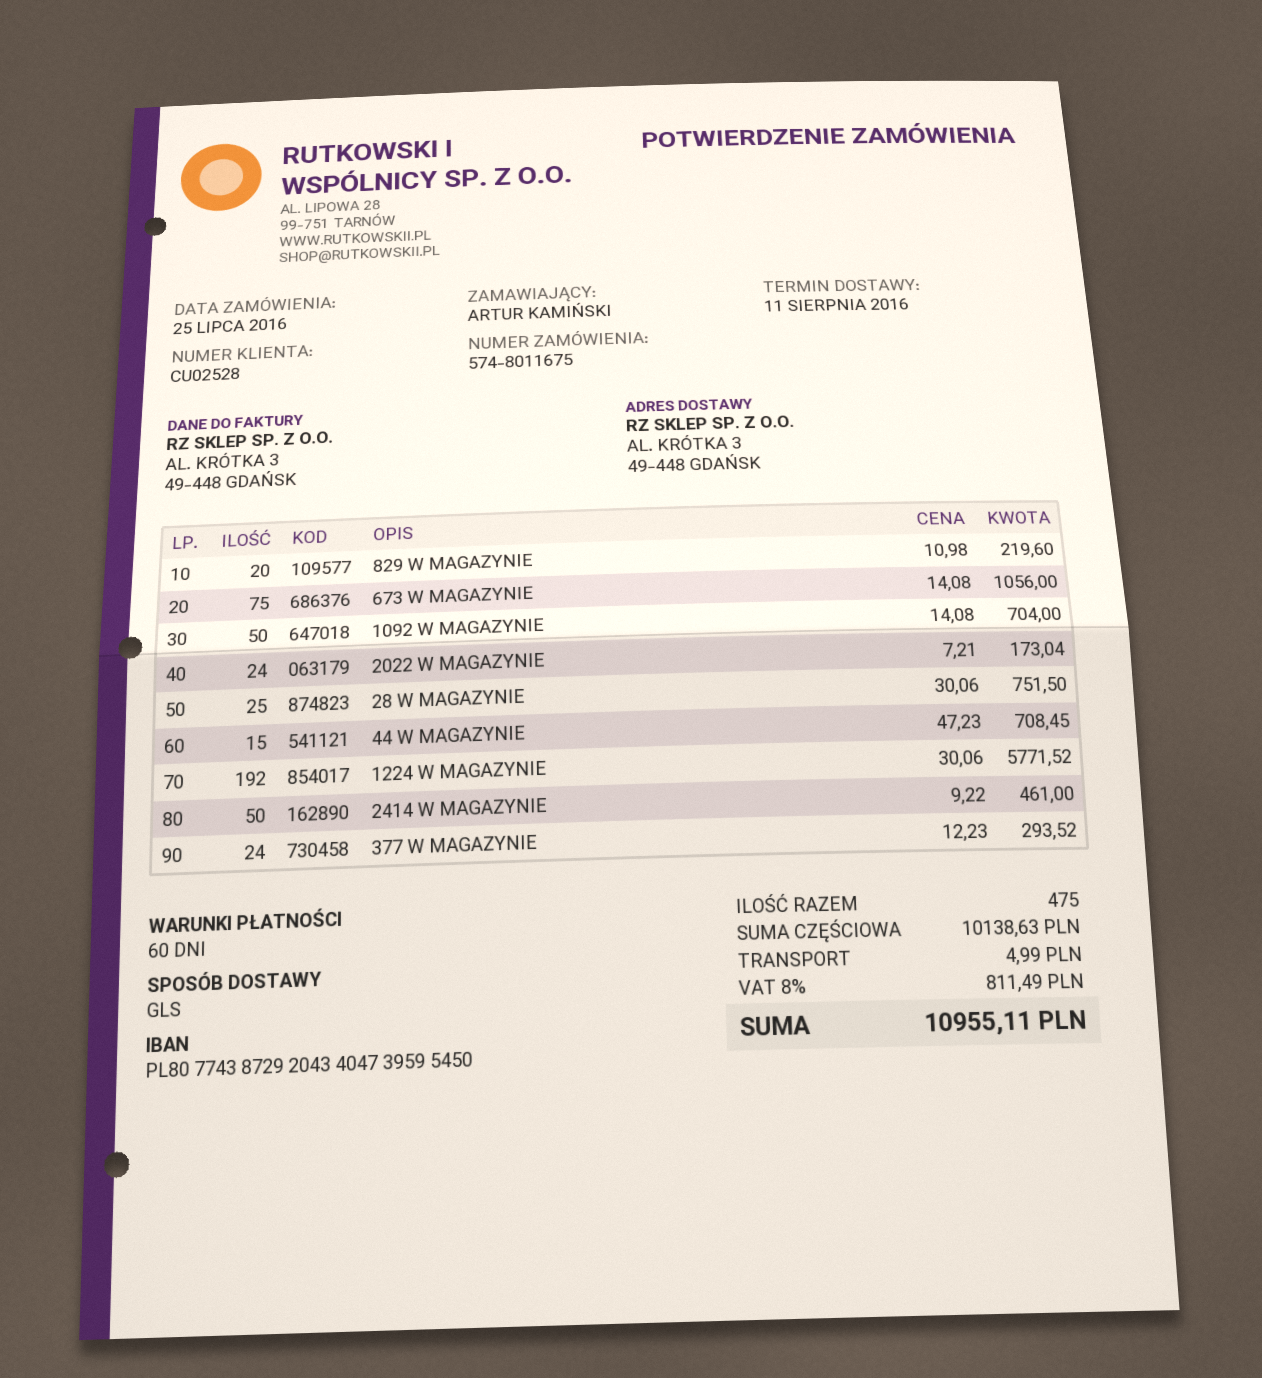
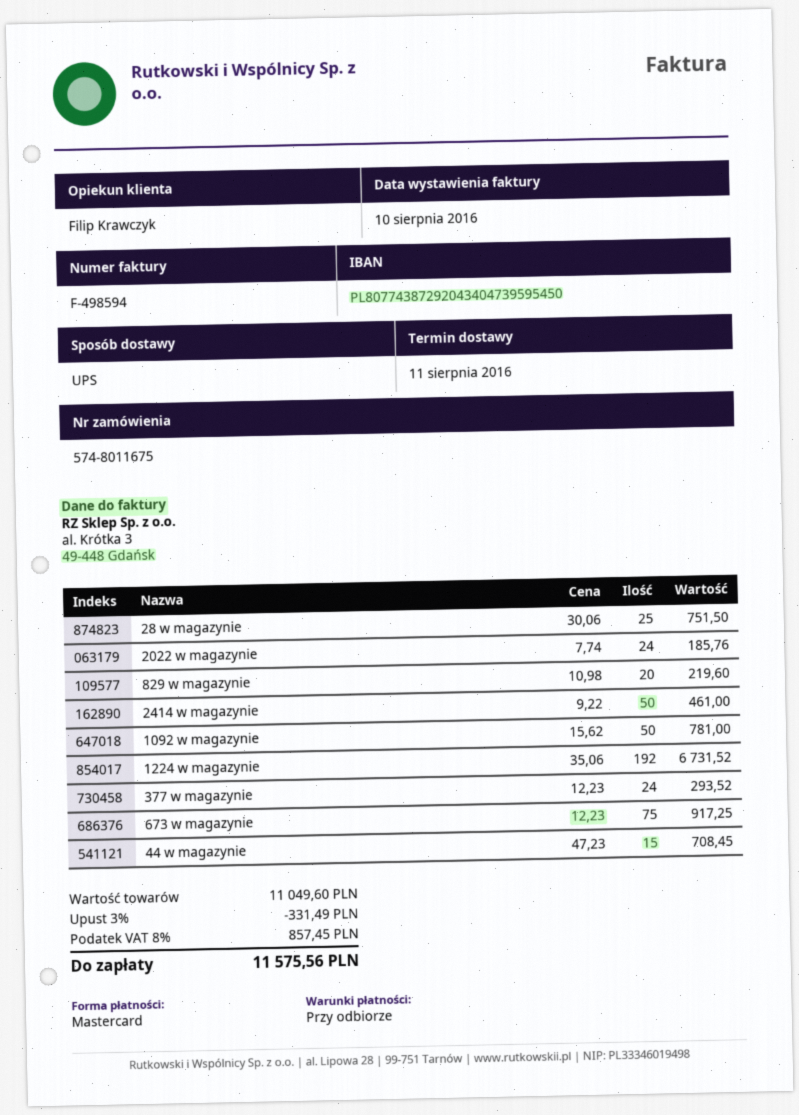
payment terms: 60 days -> on receipt
shipping method: GLS -> UPS
673 W MAGAZYNIE: 75 x 14.08 = 1056.00 -> 75 x 12.23 = 917.25
1092 W MAGAZYNIE: 50 x 14.08 = 704.00 -> 50 x 15.62 = 781.00
2022 W MAGAZYNIE: 24 x 7.21 = 173.04 -> 24 x 7.74 = 185.76
1224 W MAGAZYNIE: 192 x 30.06 = 5771.52 -> 192 x 35.06 = 6731.52
subtotal: 10138.63 -> 11049.60
discount: none -> 3% = 331.49
shipping: 4.99 -> none
tax: 8% = 811.49 -> 8% = 857.45
total: 10955.11 -> 11575.56

